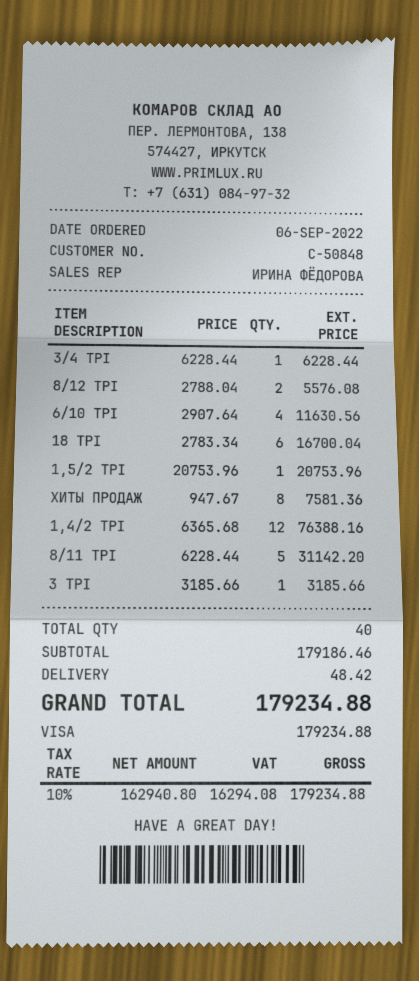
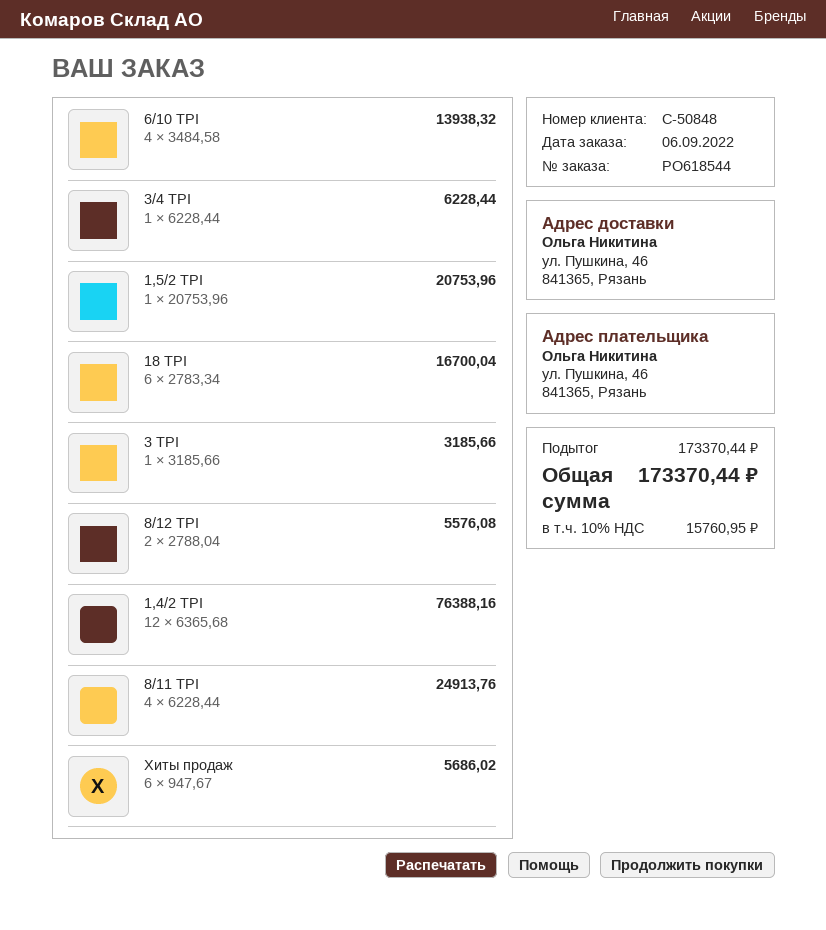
6/10 TPI: 4 x 2907.64 = 11630.56 -> 4 x 3484.58 = 13938.32
ХИТЫ ПРОДАЖ: 8 x 947.67 = 7581.36 -> 6 x 947.67 = 5686.02
8/11 TPI: 5 x 6228.44 = 31142.20 -> 4 x 6228.44 = 24913.76
subtotal: 179186.46 -> 173370.44
shipping: 48.42 -> none
tax: 10% = 16294.08 -> 10% = 15760.95
total: 179234.88 -> 173370.44

